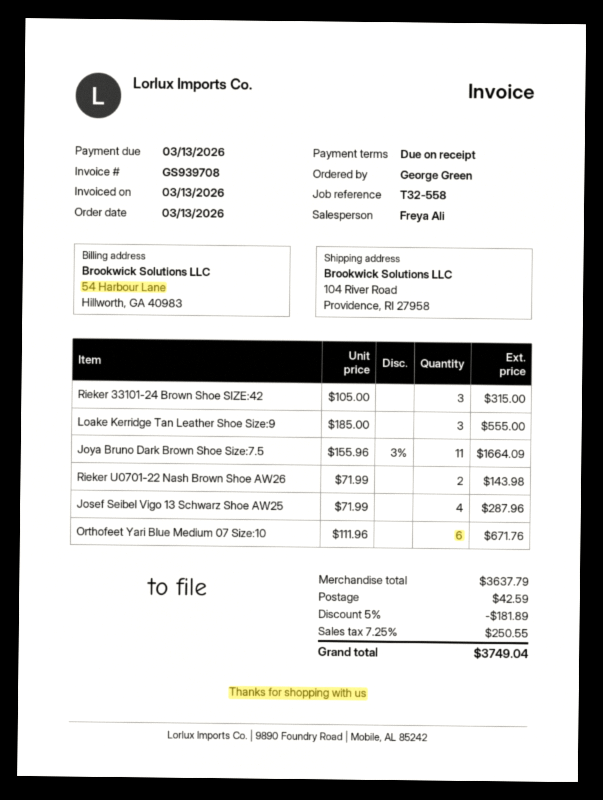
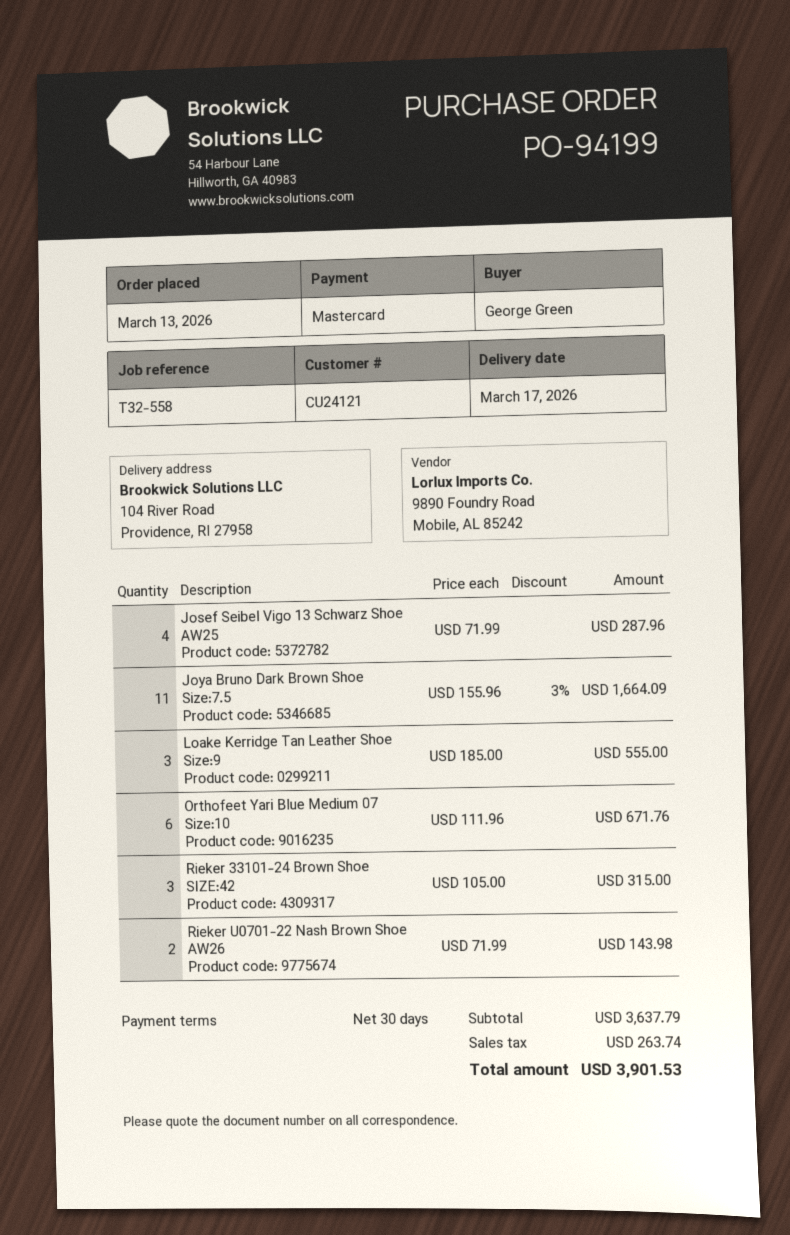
payment terms: on receipt -> 30 days
discount: 5% = 181.89 -> none
shipping: 42.59 -> none
tax: 250.55 -> 263.74
total: 3749.04 -> 3901.53

